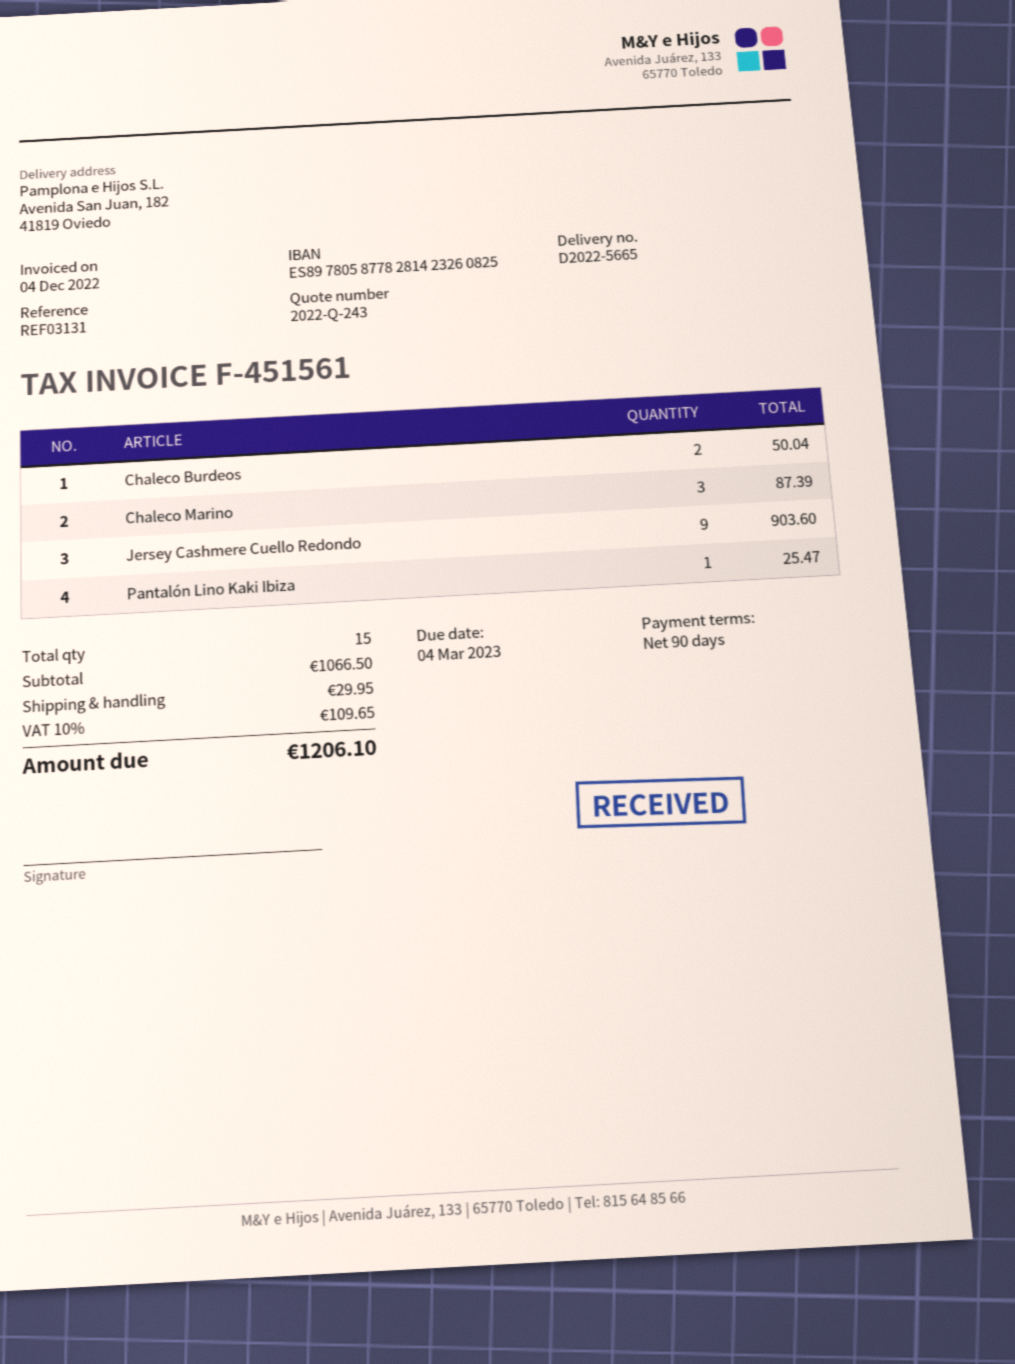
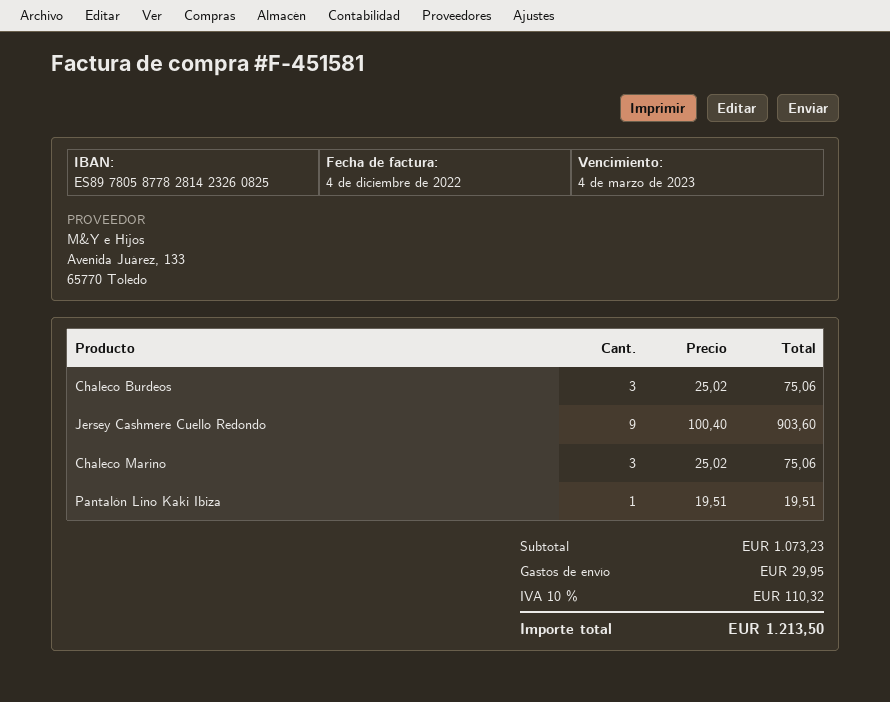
invoice number: F-451561 -> F-451581
Chaleco Burdeos: 2 for 50.04 -> 3 for 75.06
Chaleco Marino: 3 for 87.39 -> 3 for 75.06
Pantalón Lino Kaki Ibiza: 1 for 25.47 -> 1 for 19.51
subtotal: 1066.50 -> 1073.23
tax: 10% = 109.65 -> 10% = 110.32
total: 1206.10 -> 1213.50

